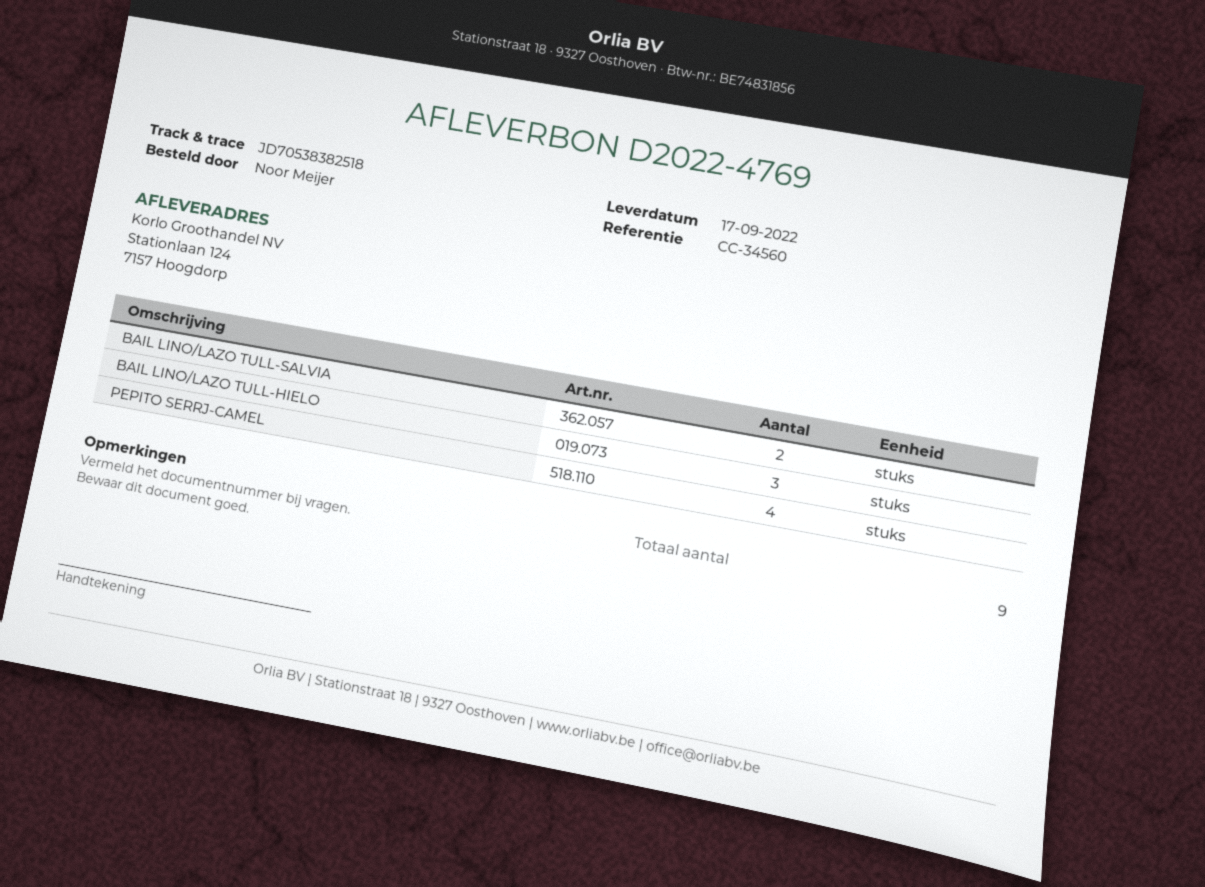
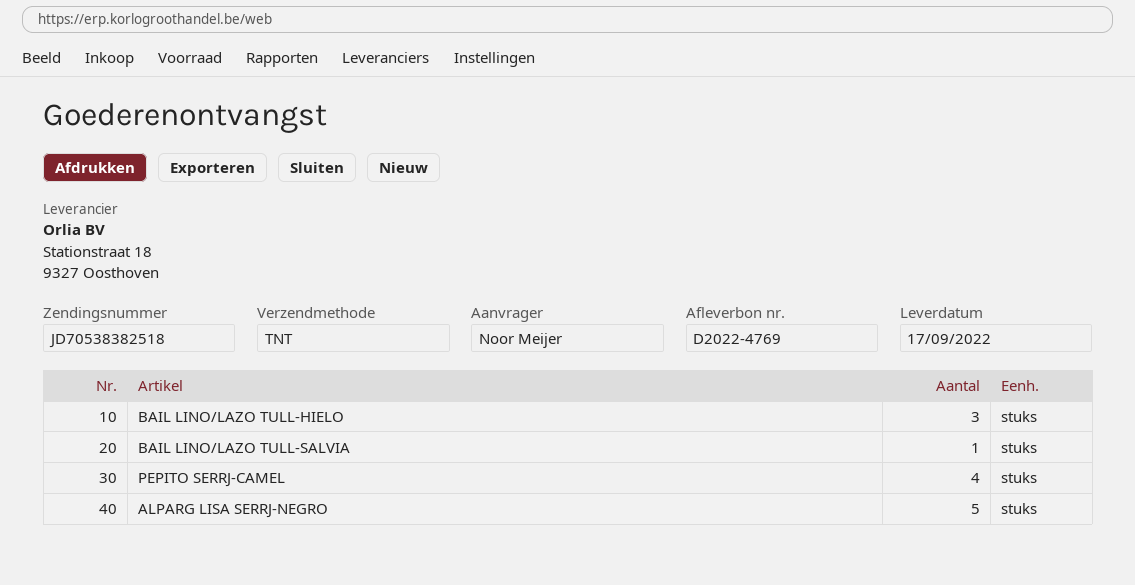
BAIL LINO/LAZO TULL-SALVIA: 2 -> 1
ALPARG LISA SERRJ-NEGRO: none -> 5

